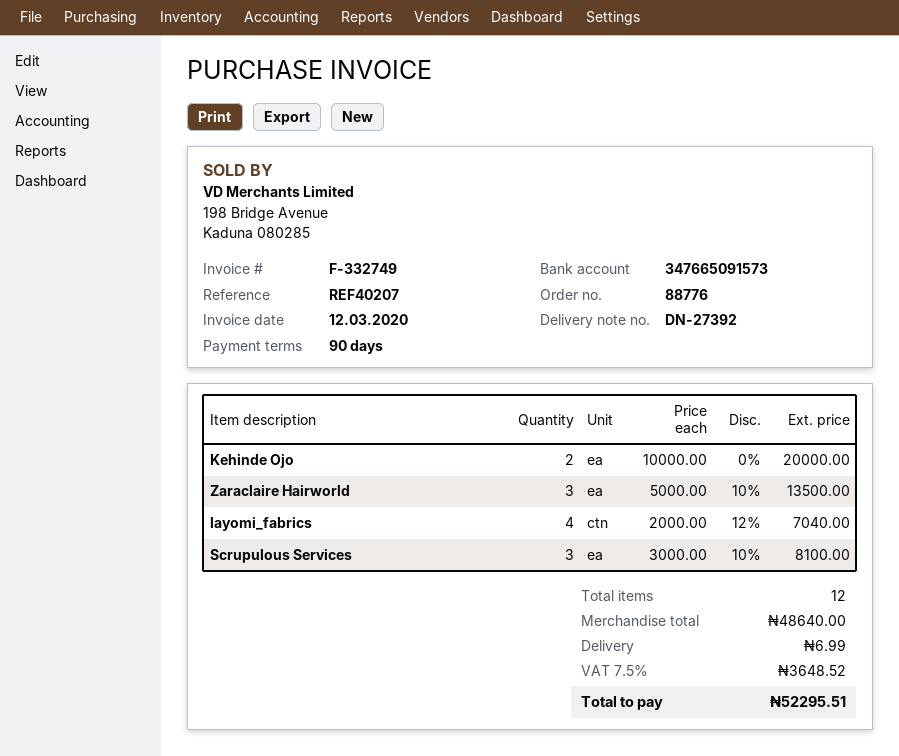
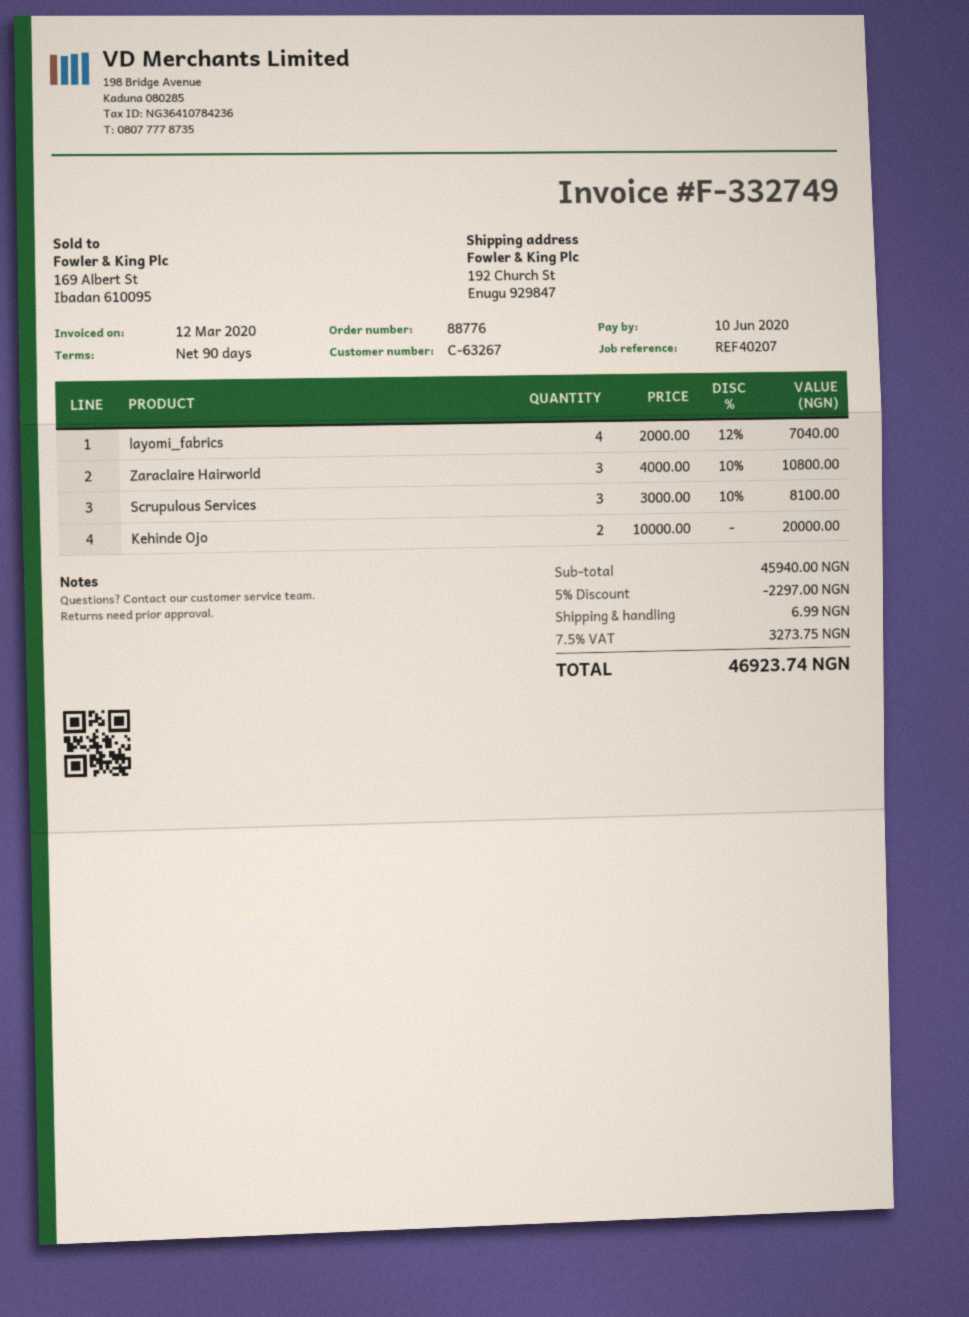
Zaraclaire Hairworld: 3 x 5000.00 - 10% = 13500.00 -> 3 x 4000.00 - 10% = 10800.00
subtotal: 48640.00 -> 45940.00
discount: none -> 5% = 2297.00
tax: 7.5% = 3648.52 -> 7.5% = 3273.75
total: 52295.51 -> 46923.74

